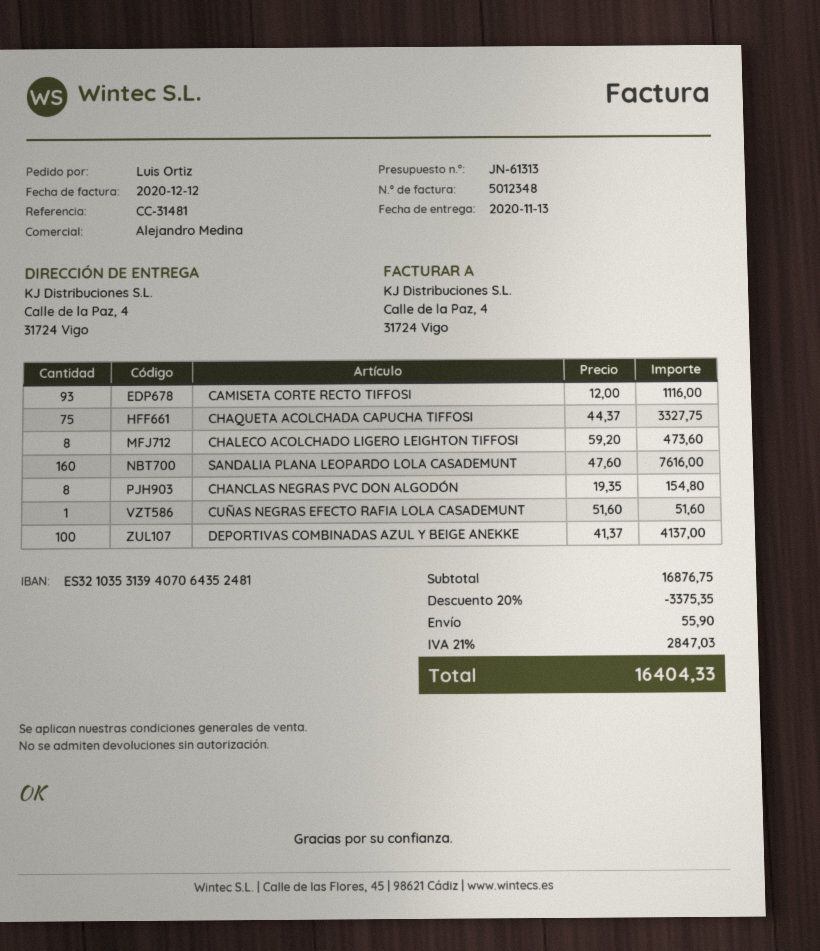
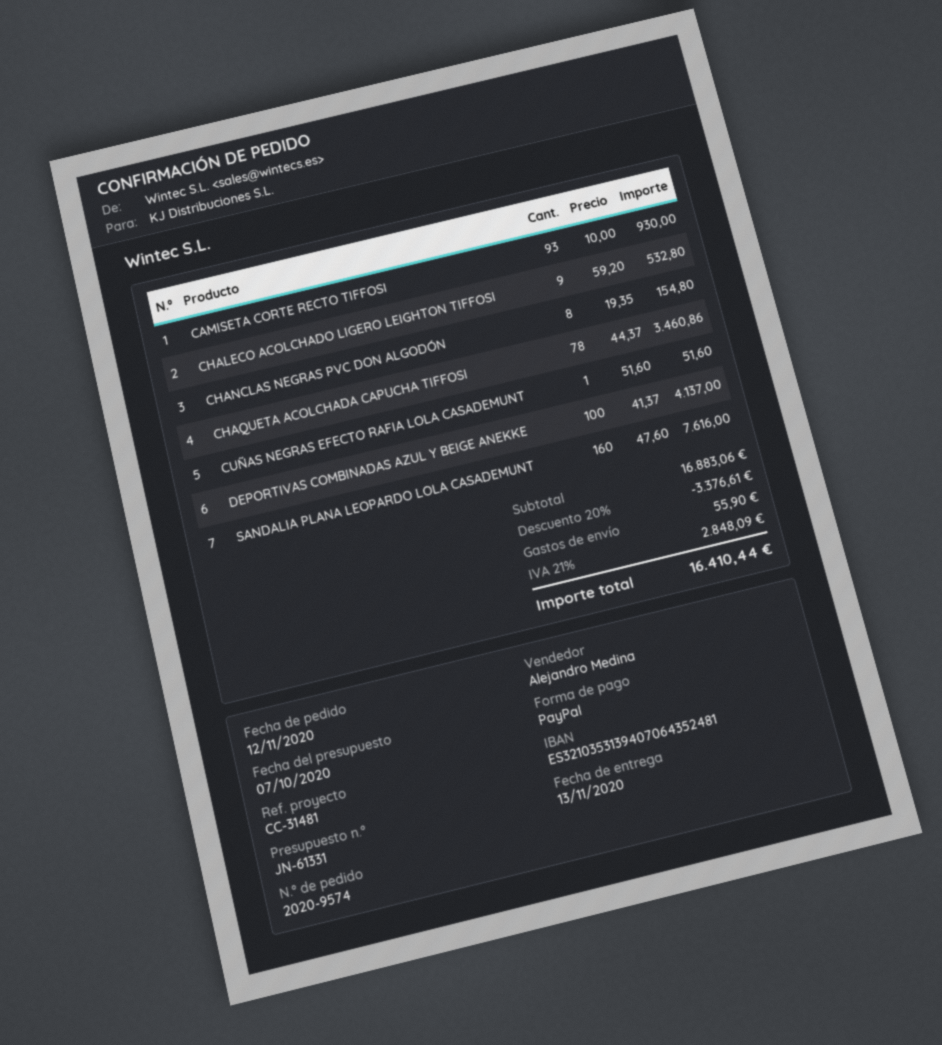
quote number: JN-61313 -> JN-61331
CAMISETA CORTE RECTO TIFFOSI: 93 x 12.00 = 1116.00 -> 93 x 10.00 = 930.00
CHAQUETA ACOLCHADA CAPUCHA TIFFOSI: 75 x 44.37 = 3327.75 -> 78 x 44.37 = 3460.86
CHALECO ACOLCHADO LIGERO LEIGHTON TIFFOSI: 8 x 59.20 = 473.60 -> 9 x 59.20 = 532.80
subtotal: 16876.75 -> 16883.06
discount: 20% = 3375.35 -> 20% = 3376.61
tax: 21% = 2847.03 -> 21% = 2848.09
total: 16404.33 -> 16410.44

